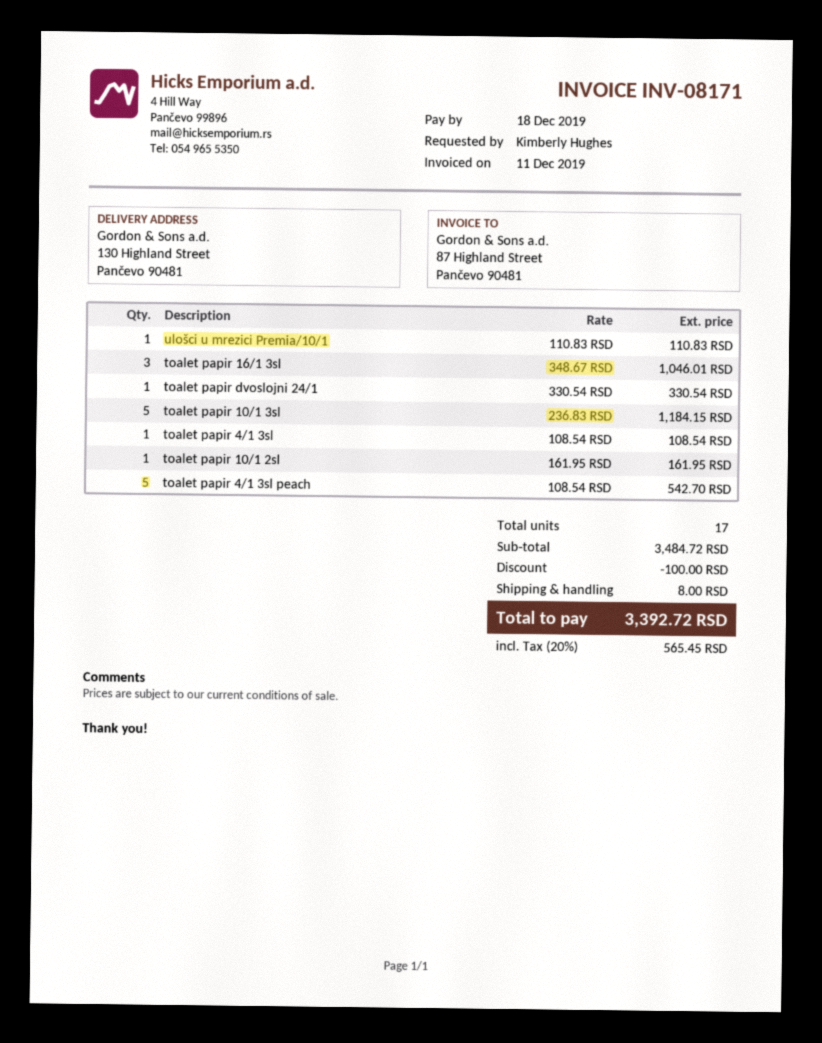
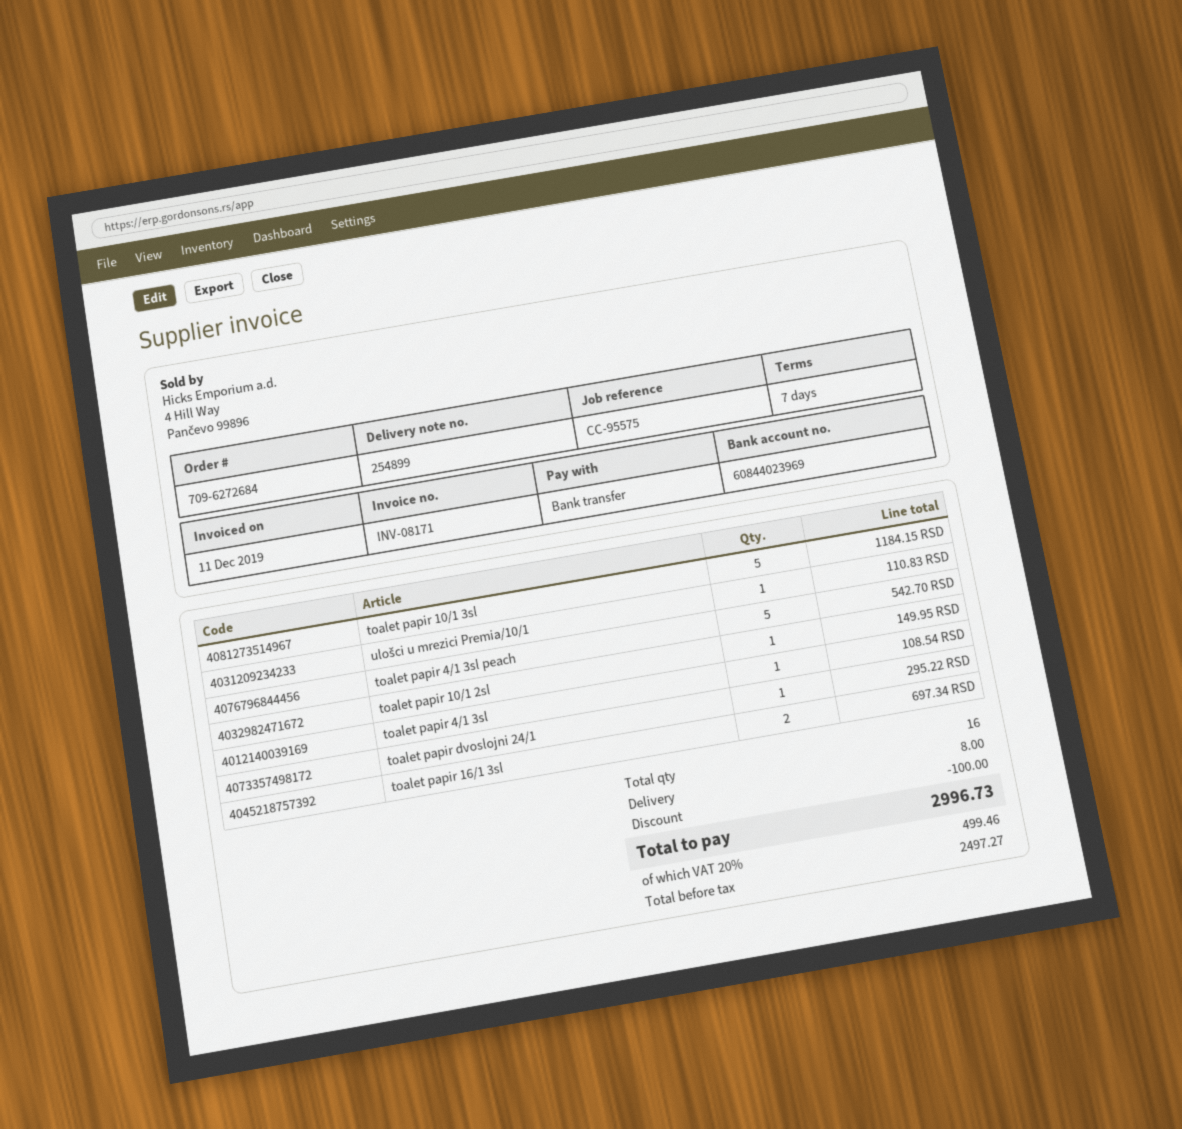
toalet papir 16/1 3sl: 3 for 1046.01 -> 2 for 697.34
toalet papir dvoslojni 24/1: 1 for 330.54 -> 1 for 295.22
toalet papir 10/1 2sl: 1 for 161.95 -> 1 for 149.95
total quantity: 17 -> 16
tax: 20% = 565.45 -> 20% = 499.46
total: 3392.72 -> 2996.73

